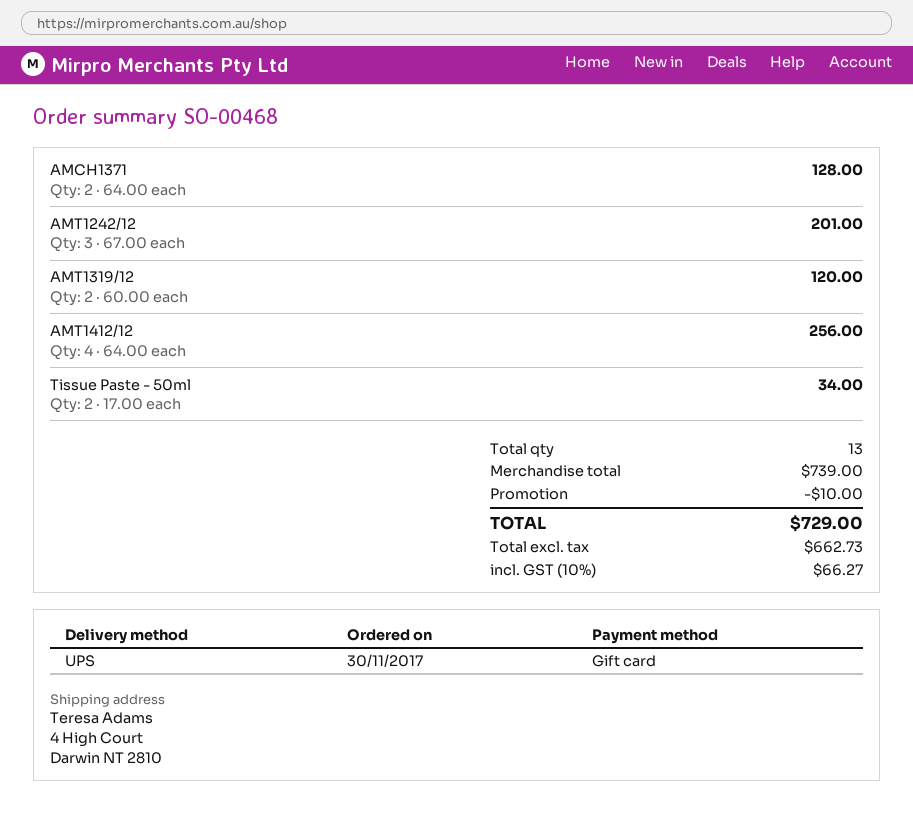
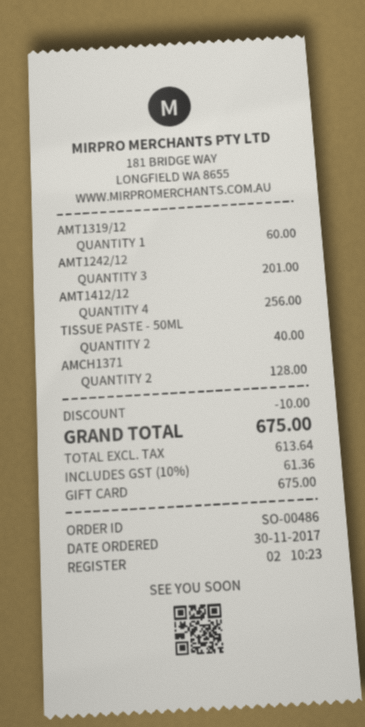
order number: SO-00468 -> SO-00486
AMT1319/12: 2 for 120.00 -> 1 for 60.00
Tissue Paste - 50ml: 2 for 34.00 -> 2 for 40.00
net: 662.73 -> 613.64
tax: 10% = 66.27 -> 10% = 61.36
total: 729.00 -> 675.00

